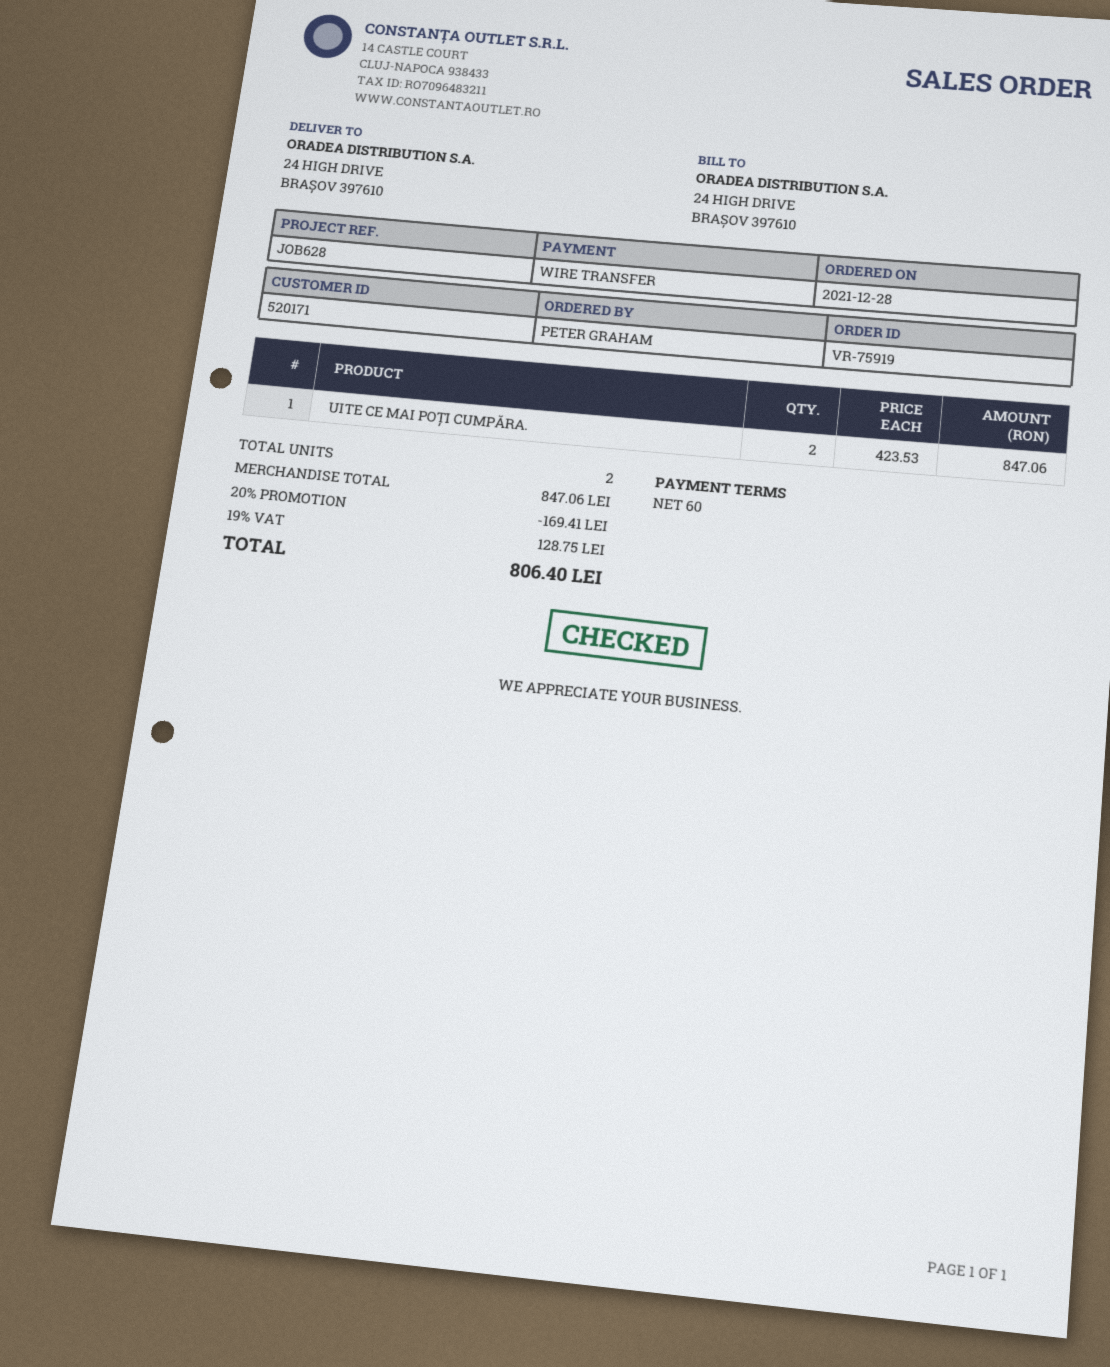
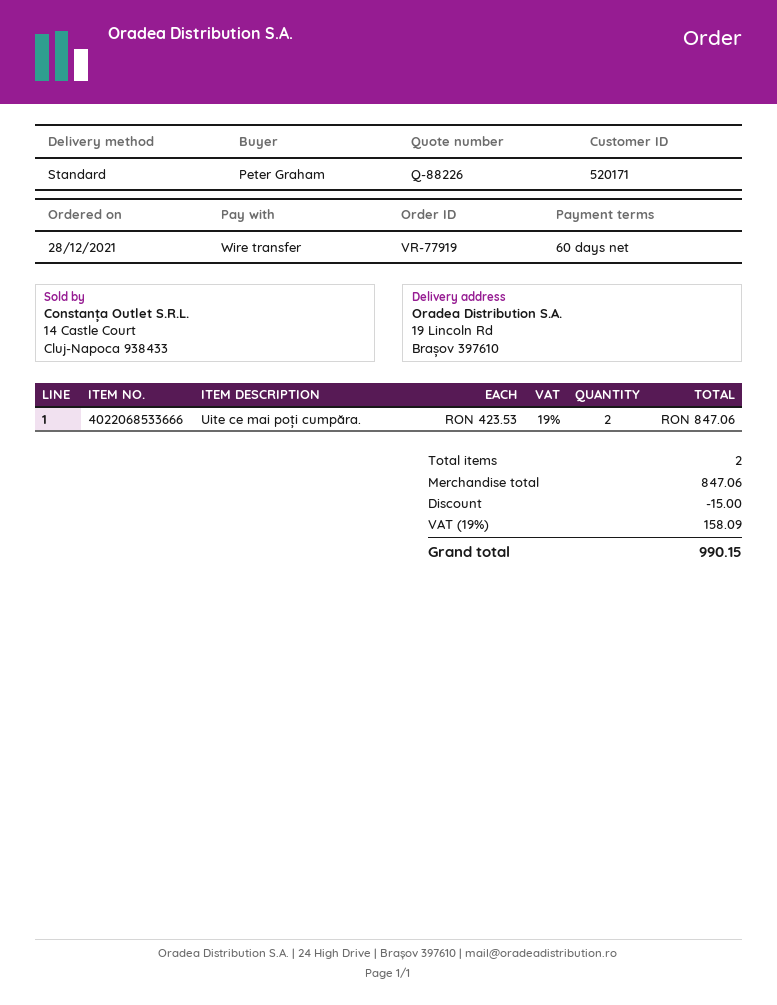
order number: VR-75919 -> VR-77919
ship to: 24 HIGH DRIVE, BRAȘOV 397610 -> 19 Lincoln Rd, Brașov 397610
discount: 169.41 -> 15.00
tax: 19% = 128.75 -> 19% = 158.09
total: 806.40 -> 990.15

